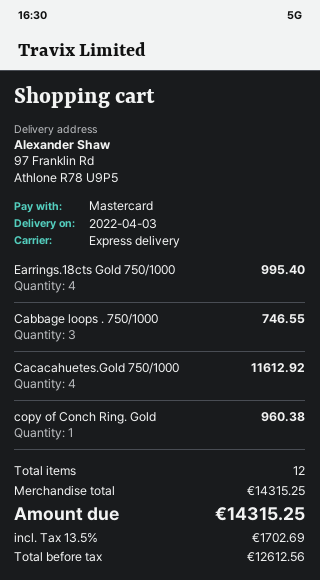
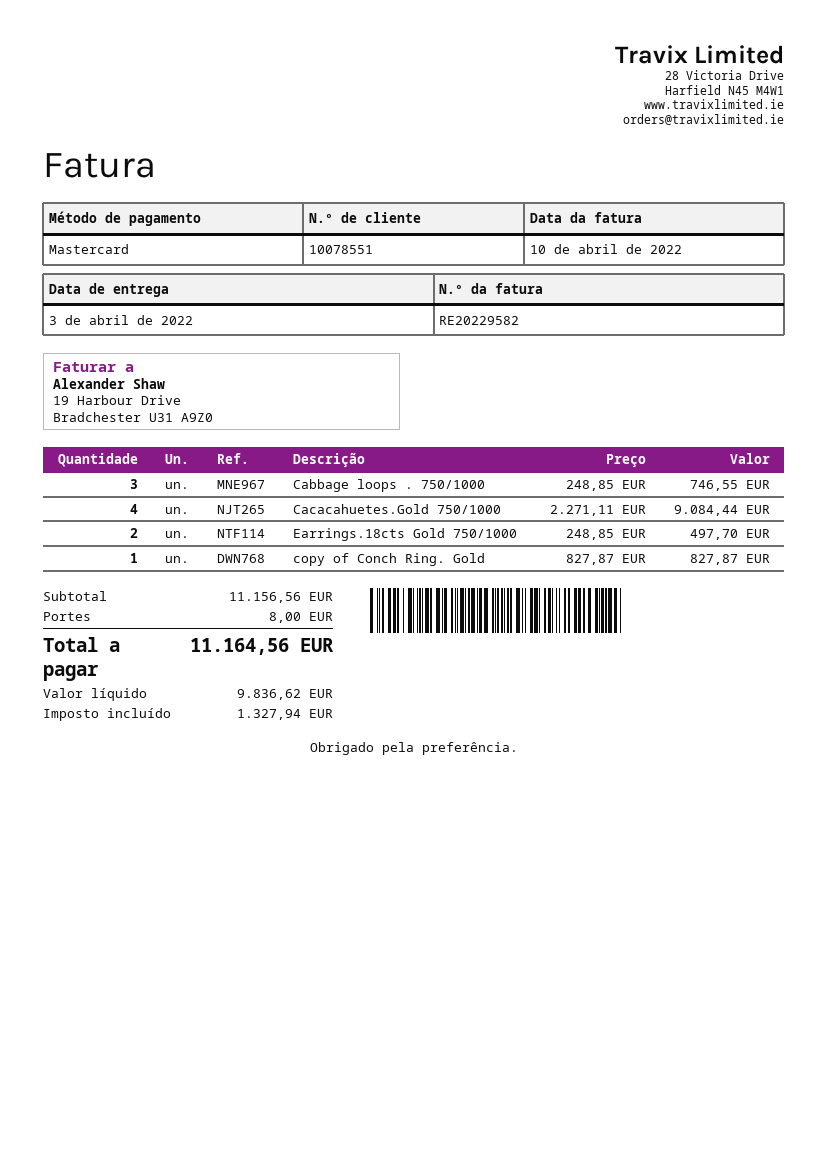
Earrings.18cts Gold 750/1000: 4 for 995.40 -> 2 for 497.70
Cacacahuetes.Gold 750/1000: 4 for 11612.92 -> 4 for 9084.44
copy of Conch Ring. Gold: 1 for 960.38 -> 1 for 827.87
subtotal: 14315.25 -> 11156.56
shipping: none -> 8.00
net: 12612.56 -> 9836.62
tax: 1702.69 -> 1327.94
total: 14315.25 -> 11164.56

